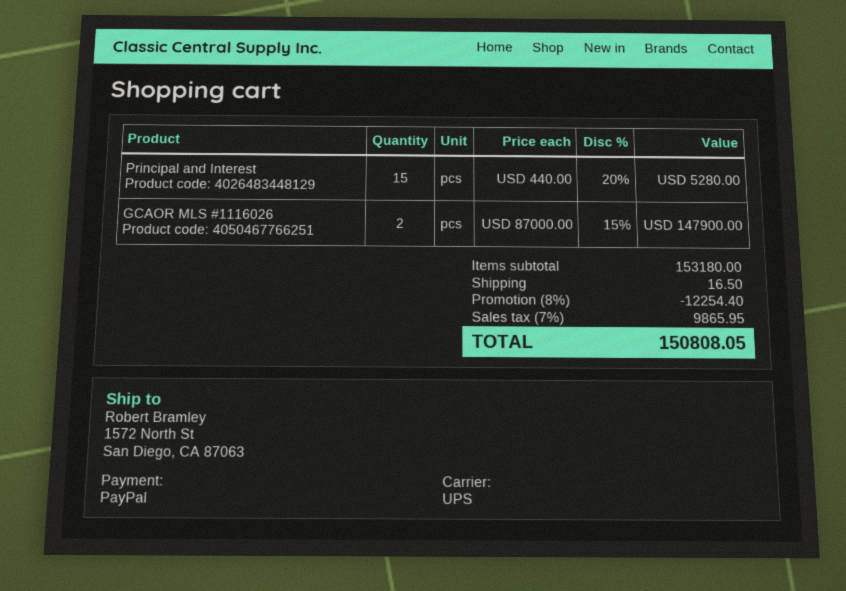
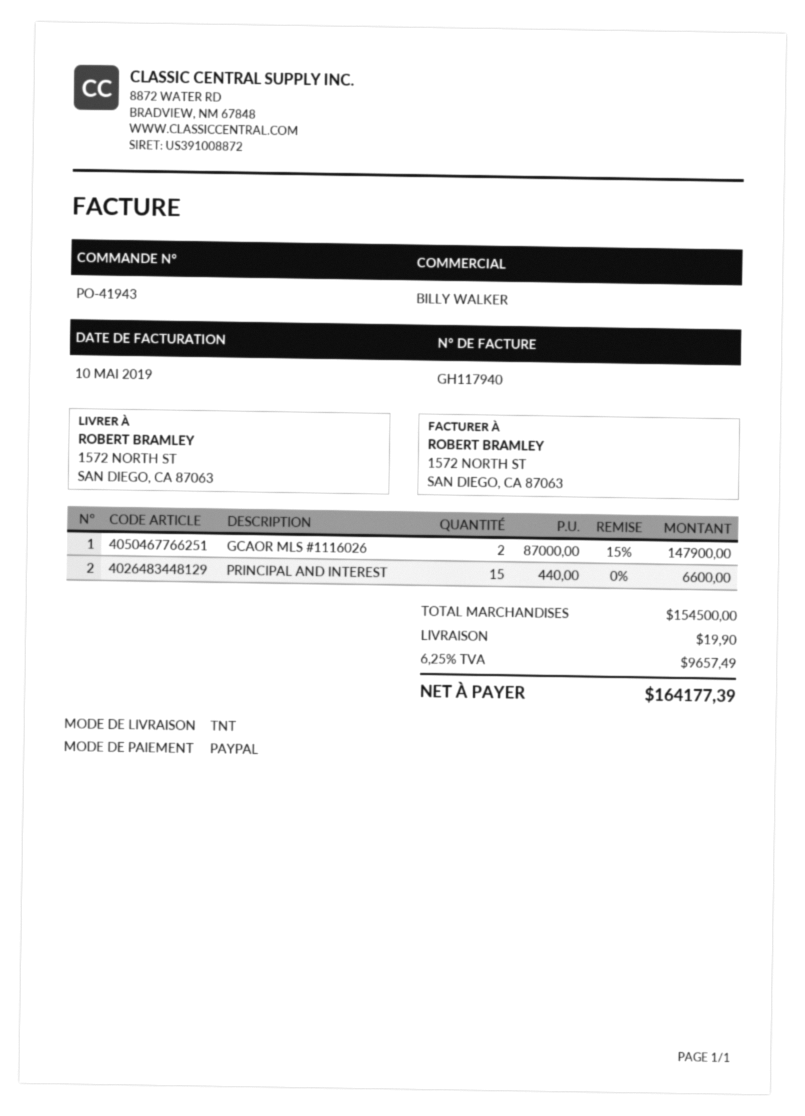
shipping method: UPS -> TNT
Principal and Interest: 15 x 440.00 - 20% = 5280.00 -> 15 x 440.00 = 6600.00
subtotal: 153180.00 -> 154500.00
discount: 8% = 12254.40 -> none
shipping: 16.50 -> 19.90
tax: 7% = 9865.95 -> 6.25% = 9657.49
total: 150808.05 -> 164177.39

